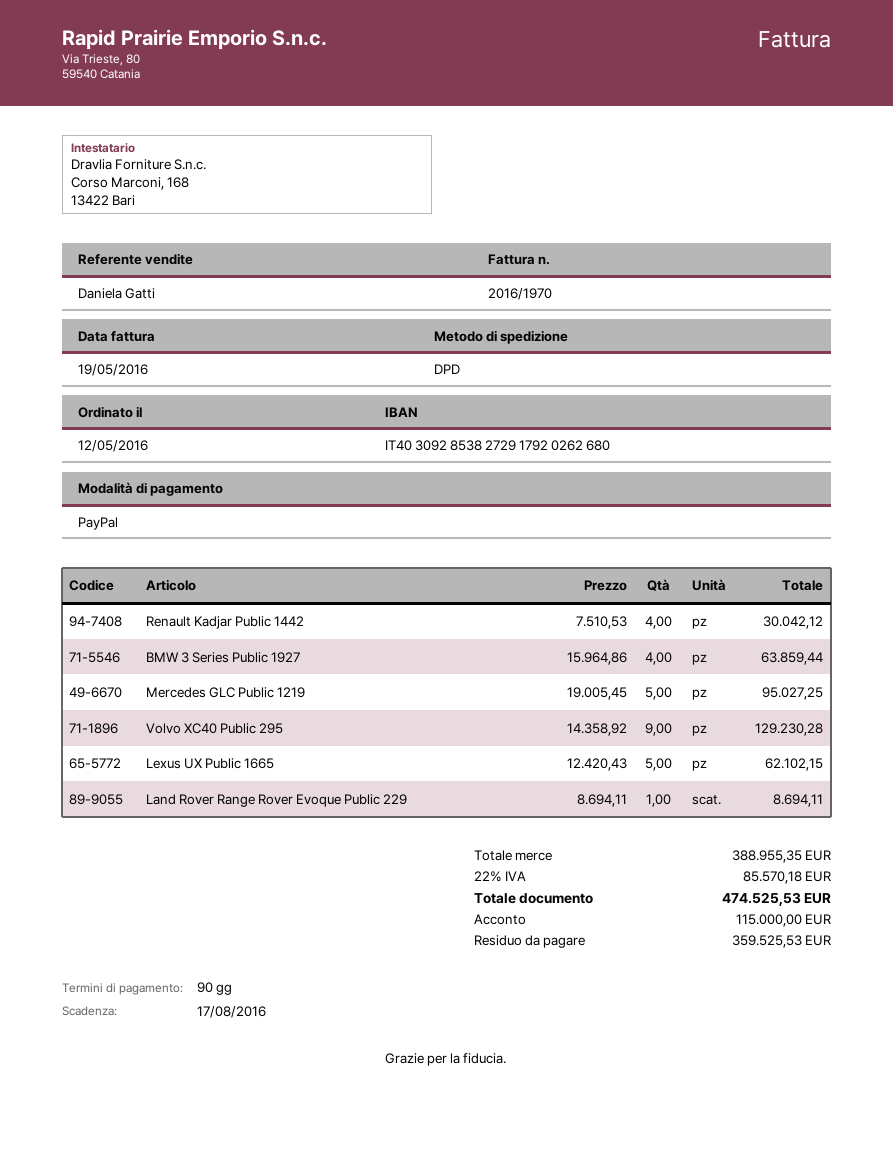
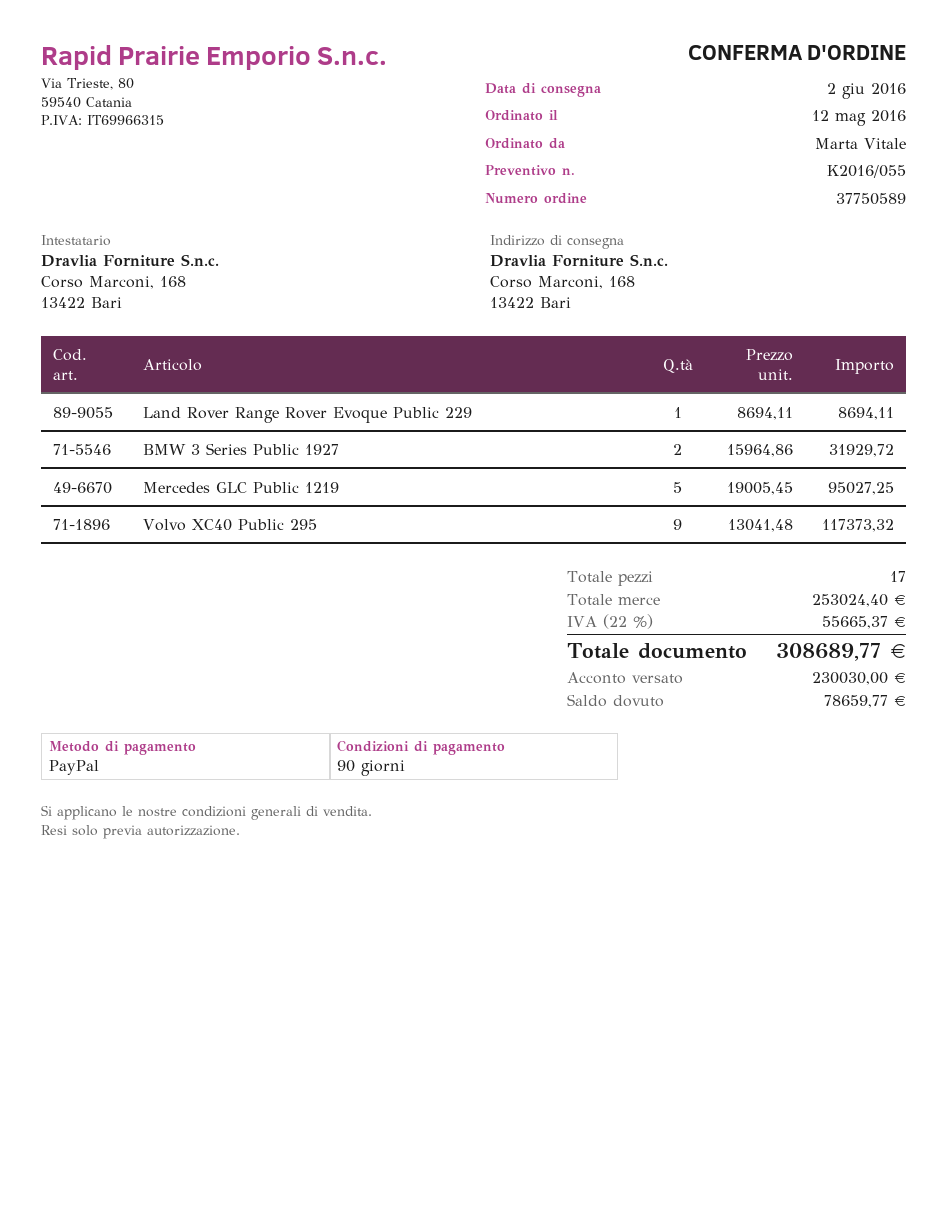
Renault Kadjar Public 1442: 4 x 7510.53 = 30042.12 -> none
BMW 3 Series Public 1927: 4 x 15964.86 = 63859.44 -> 2 x 15964.86 = 31929.72
Volvo XC40 Public 295: 9 x 14358.92 = 129230.28 -> 9 x 13041.48 = 117373.32
Lexus UX Public 1665: 5 x 12420.43 = 62102.15 -> none
subtotal: 388955.35 -> 253024.40
tax: 22% = 85570.18 -> 22% = 55665.37
total: 474525.53 -> 308689.77
deposit: 115000.00 -> 230030.00
balance: 359525.53 -> 78659.77

